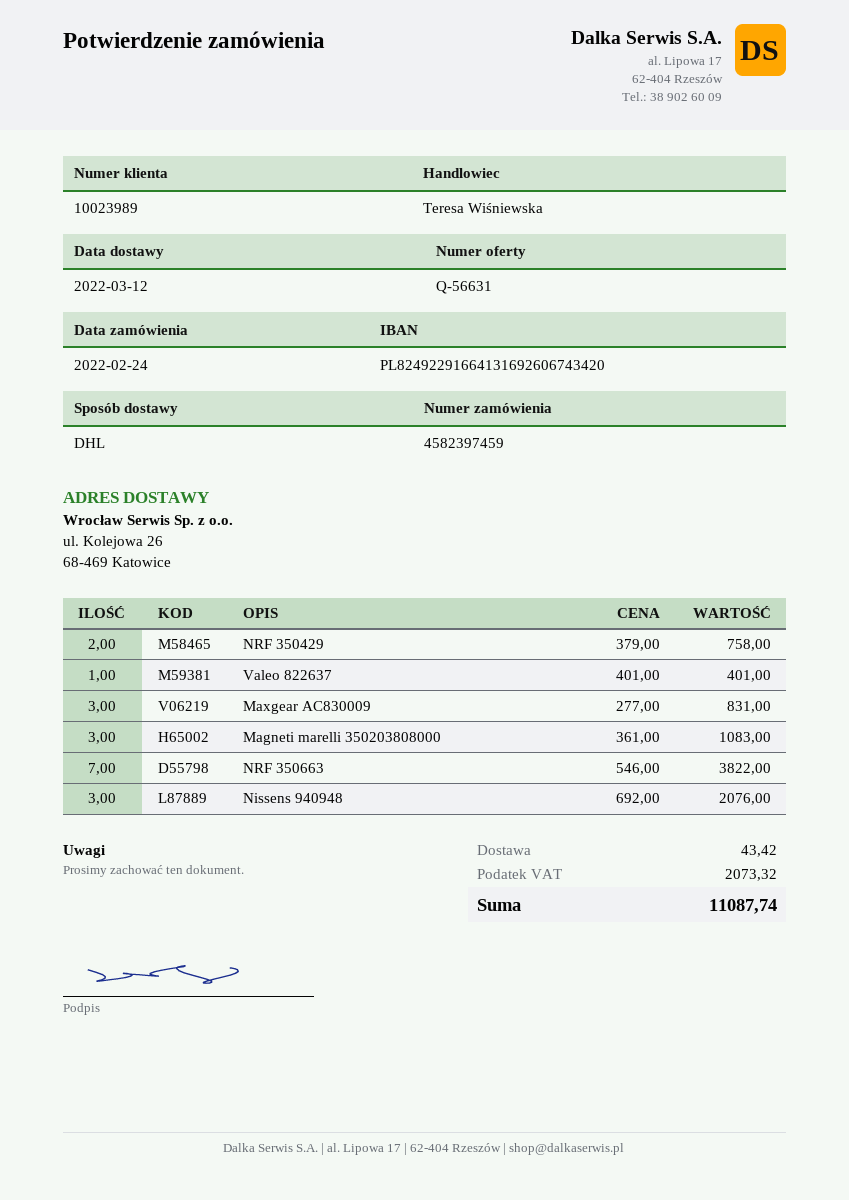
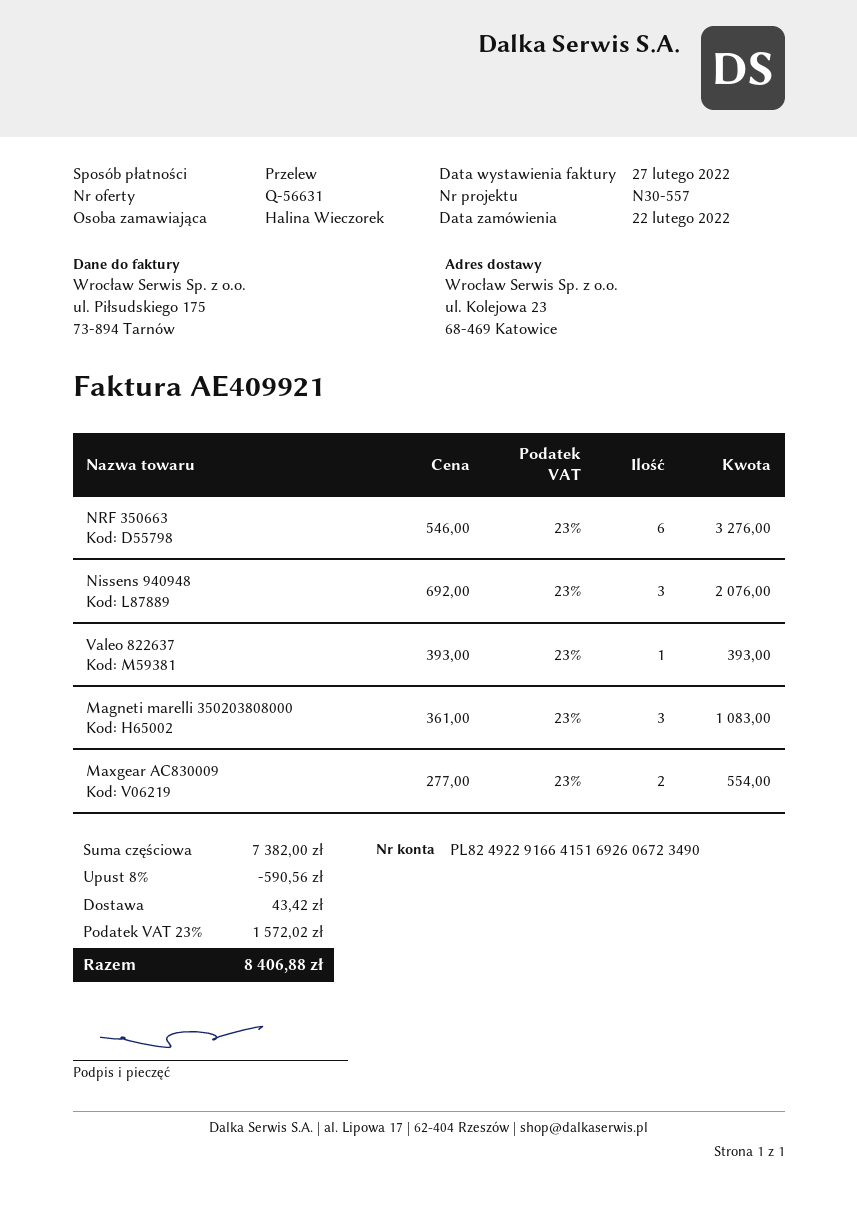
order date: 2022-02-24 -> 2022-02-22
bank account: PL82492291664131692606743420 -> PL82492291664151692606723490
ship to: ul. Kolejowa 26, 68-469 Katowice -> ul. Kolejowa 23, 68-469 Katowice
NRF 350429: 2 x 379.00 = 758.00 -> none
Valeo 822637: 1 x 401.00 = 401.00 -> 1 x 393.00 = 393.00
Maxgear AC830009: 3 x 277.00 = 831.00 -> 2 x 277.00 = 554.00
NRF 350663: 7 x 546.00 = 3822.00 -> 6 x 546.00 = 3276.00
discount: none -> 8% = 590.56
tax: 2073.32 -> 1572.02
total: 11087.74 -> 8406.88

